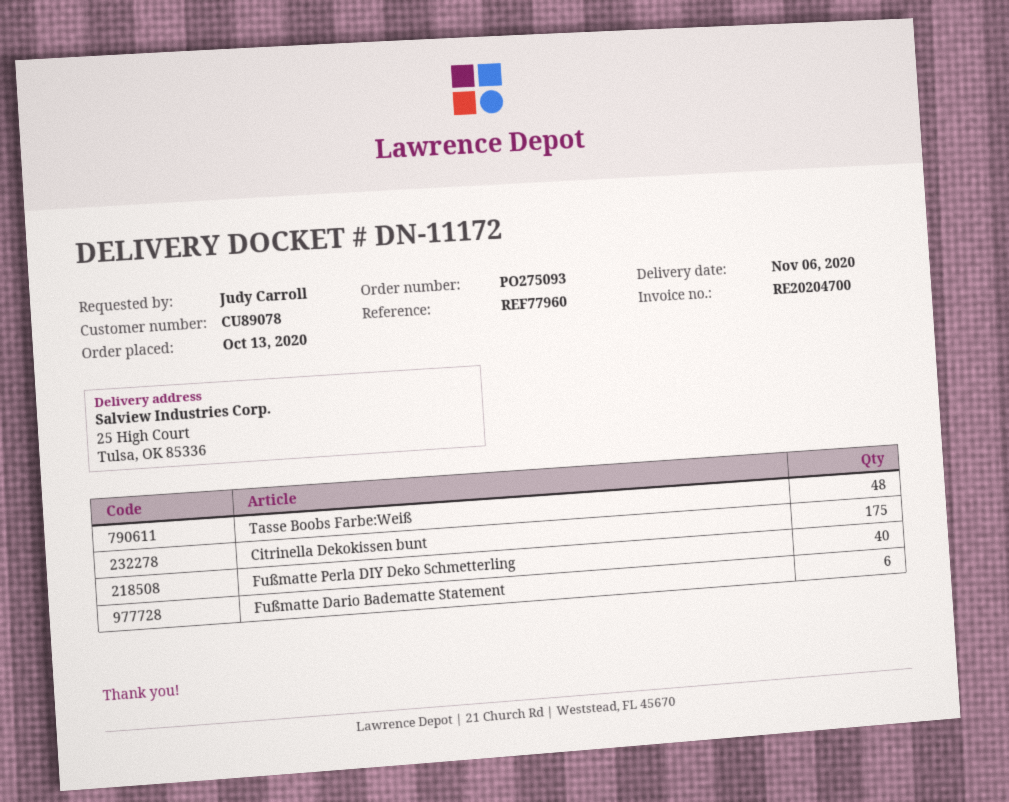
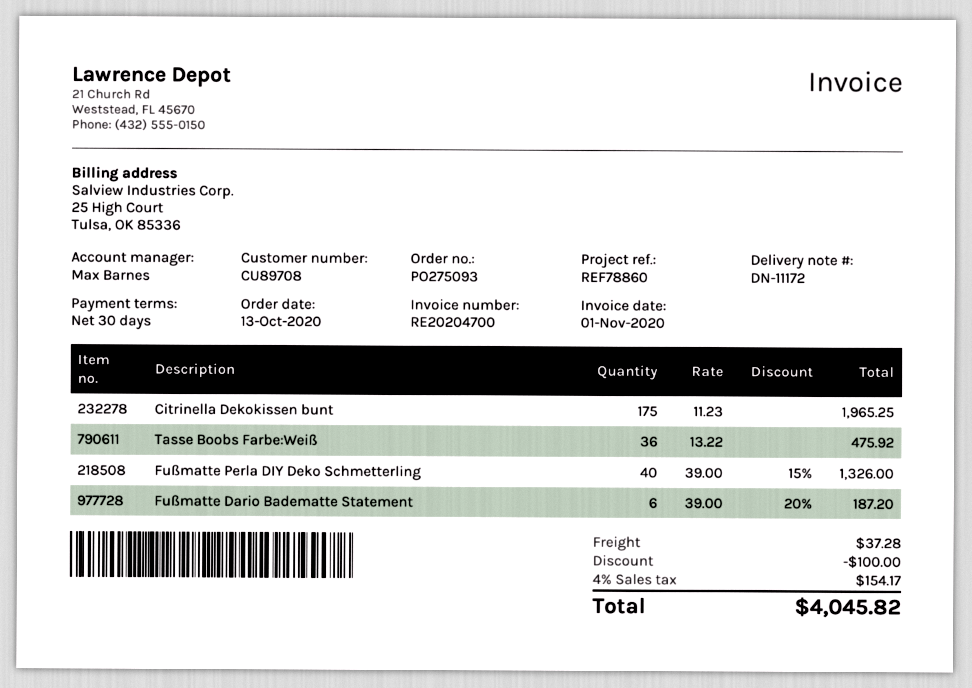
customer number: CU89078 -> CU89708
reference: REF77960 -> REF78860
Tasse Boobs Farbe:Weiß: 48 -> 36

